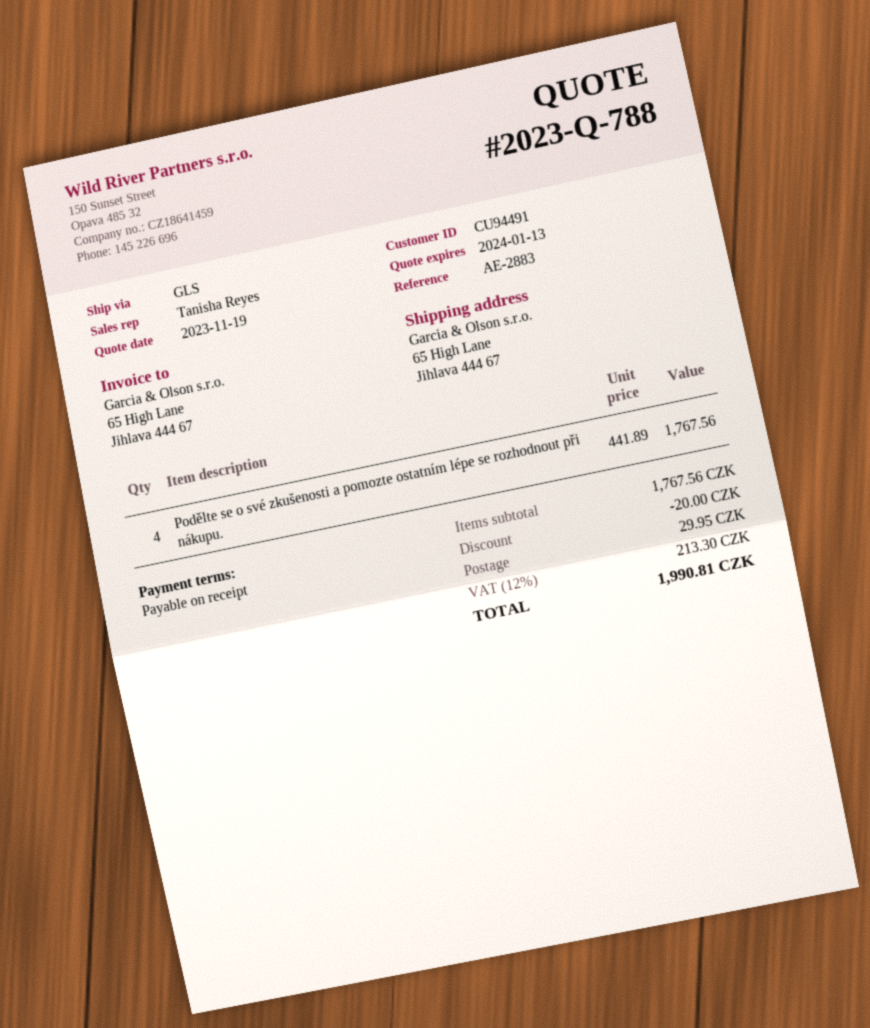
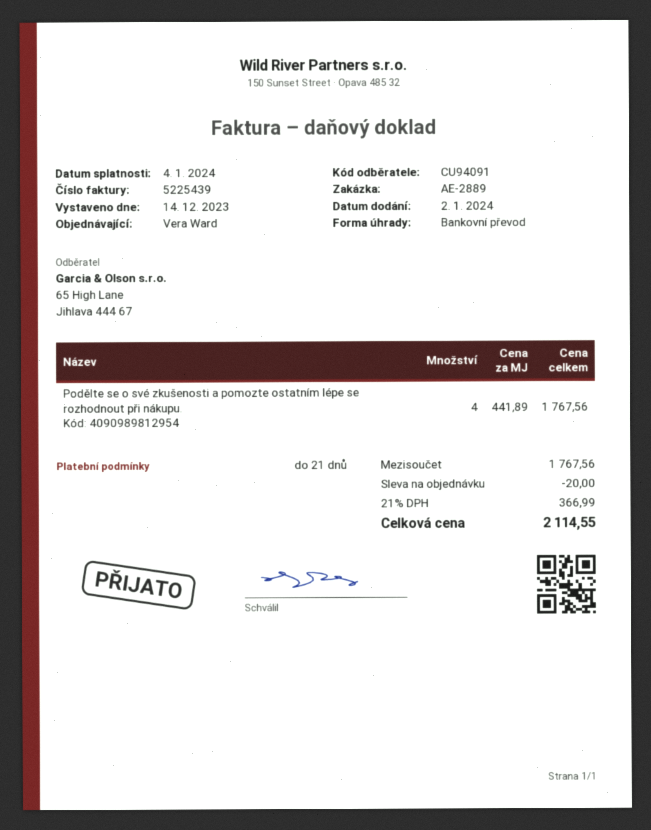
payment terms: on receipt -> 21 days
customer number: CU94491 -> CU94091
reference: AE-2883 -> AE-2889
shipping: 29.95 -> none
tax: 12% = 213.30 -> 21% = 366.99
total: 1990.81 -> 2114.55

